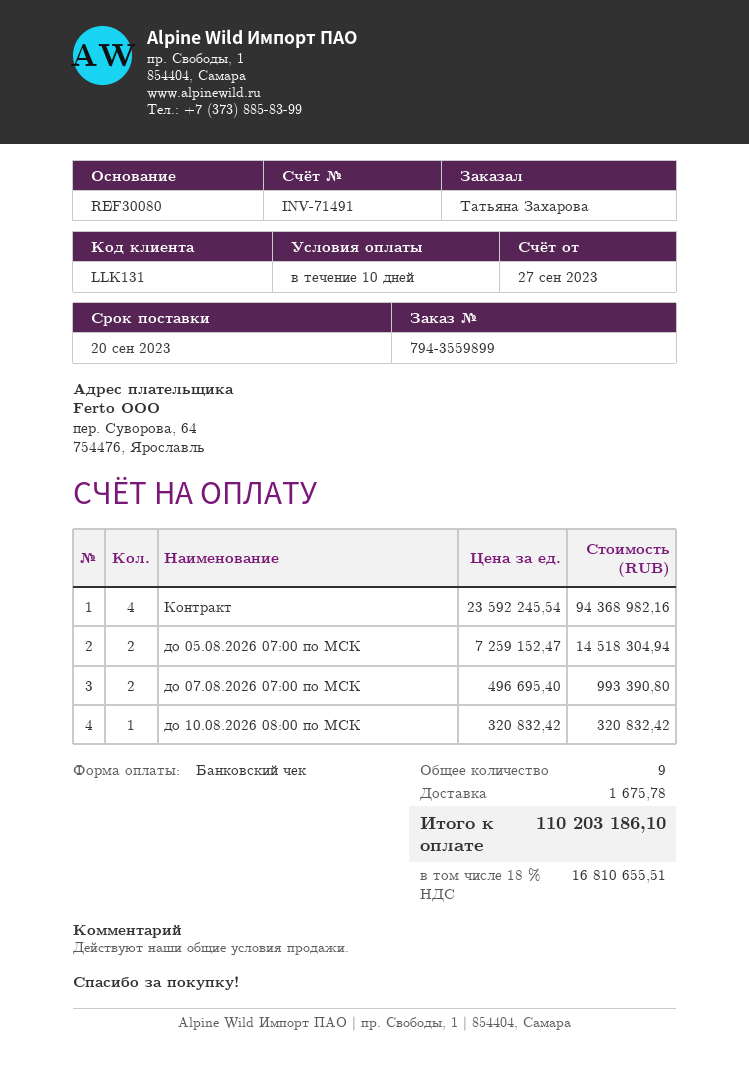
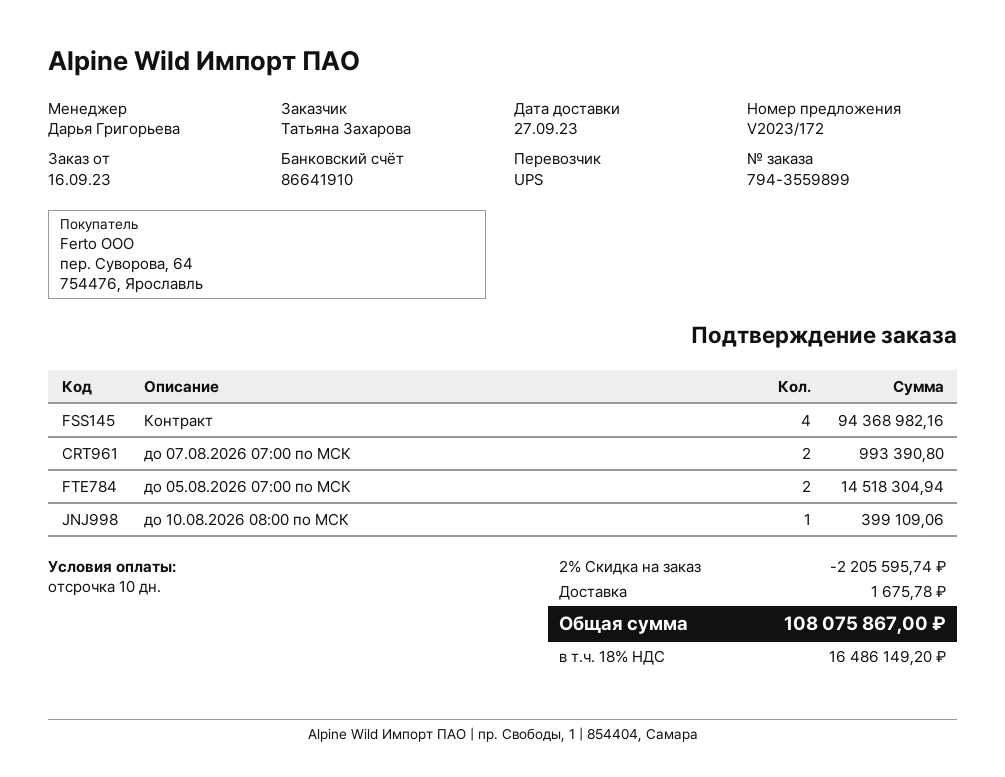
delivery date: 2023-09-20 -> 2023-09-27
до 10.08.2026 08:00 по МСК: 1 for 320832.42 -> 1 for 399109.06
discount: none -> 2% = 2205595.74
tax: 18% = 16810655.51 -> 18% = 16486149.20
total: 110203186.10 -> 108075867.00

